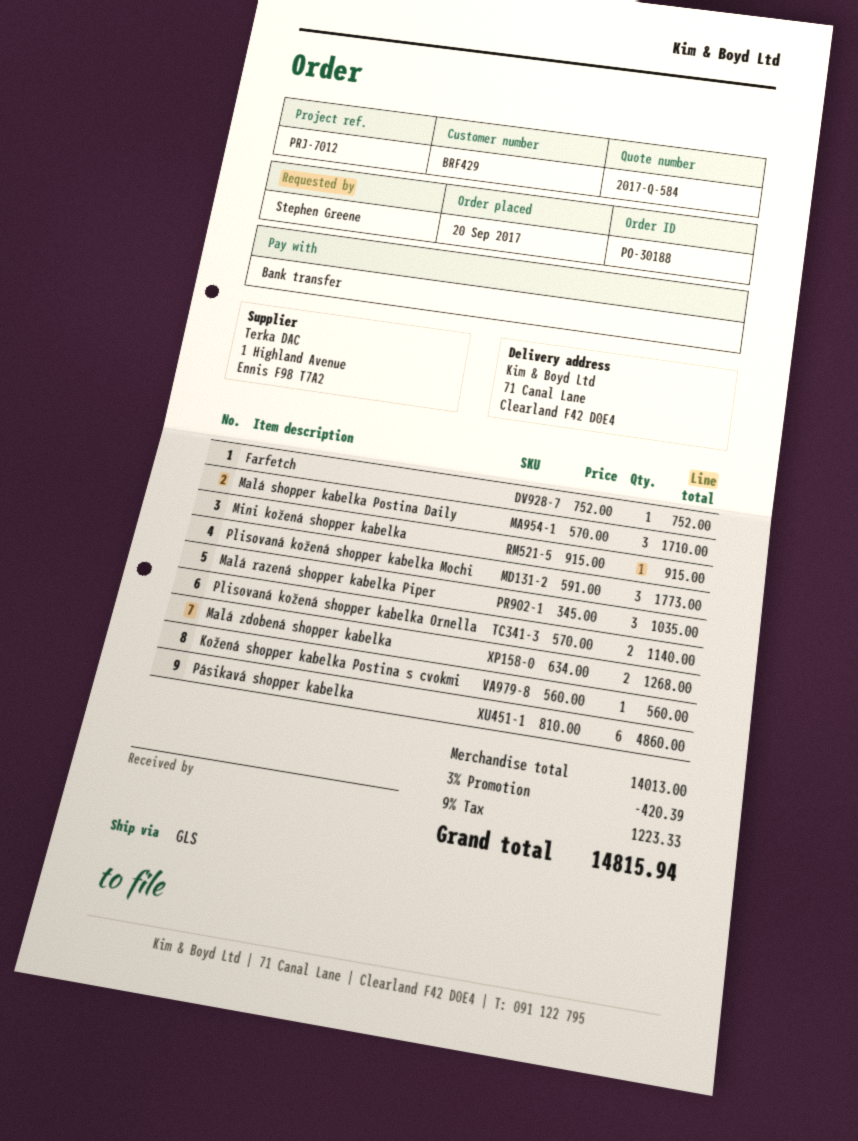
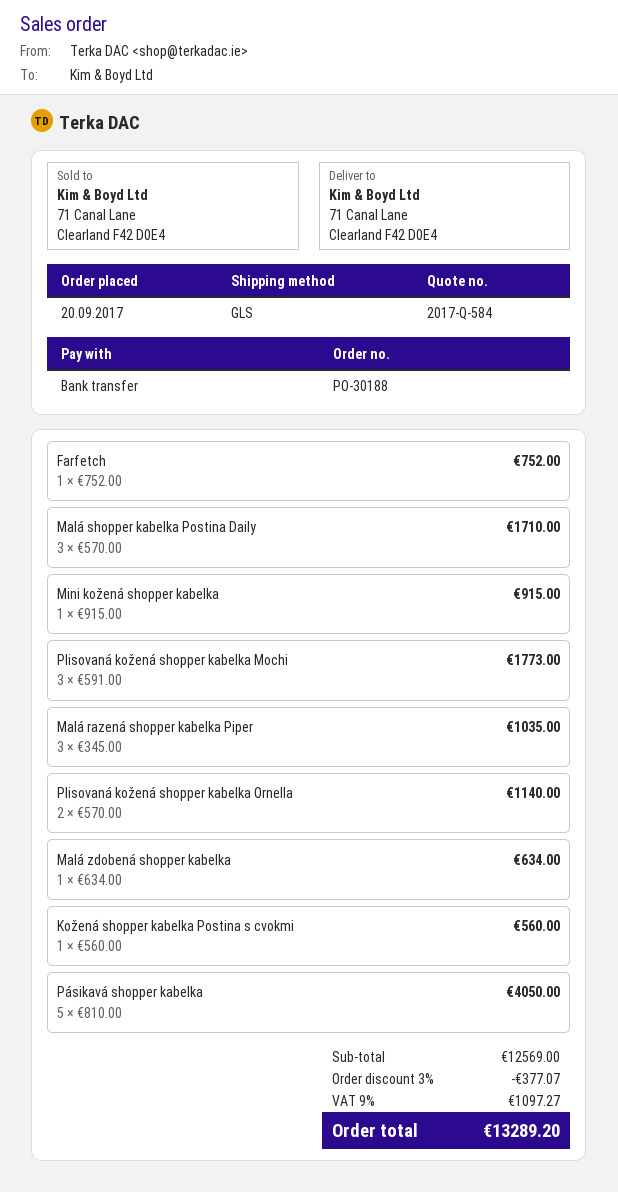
Malá zdobená shopper kabelka: 2 x 634.00 = 1268.00 -> 1 x 634.00 = 634.00
Pásikavá shopper kabelka: 6 x 810.00 = 4860.00 -> 5 x 810.00 = 4050.00
subtotal: 14013.00 -> 12569.00
discount: 3% = 420.39 -> 3% = 377.07
tax: 9% = 1223.33 -> 9% = 1097.27
total: 14815.94 -> 13289.20

